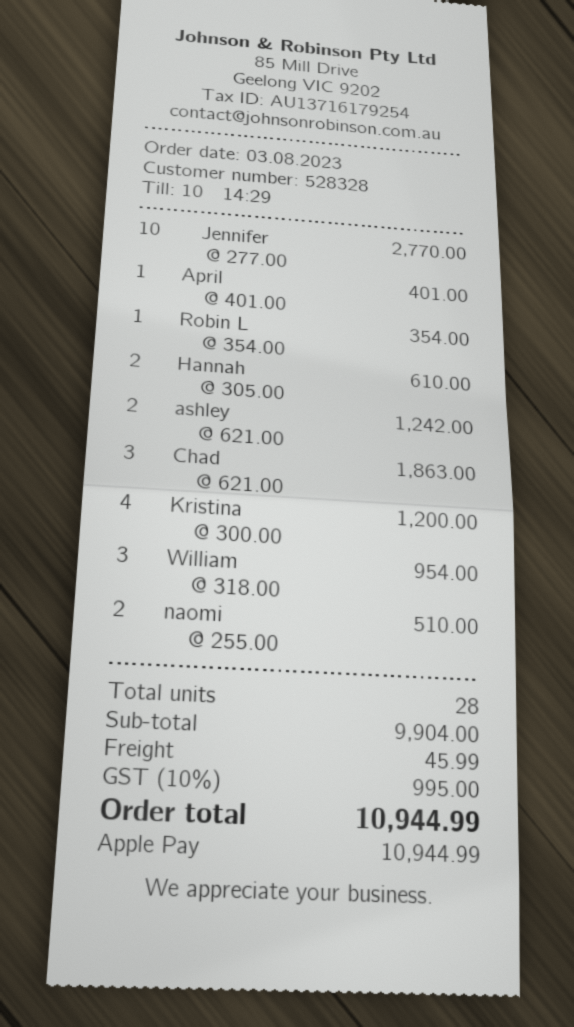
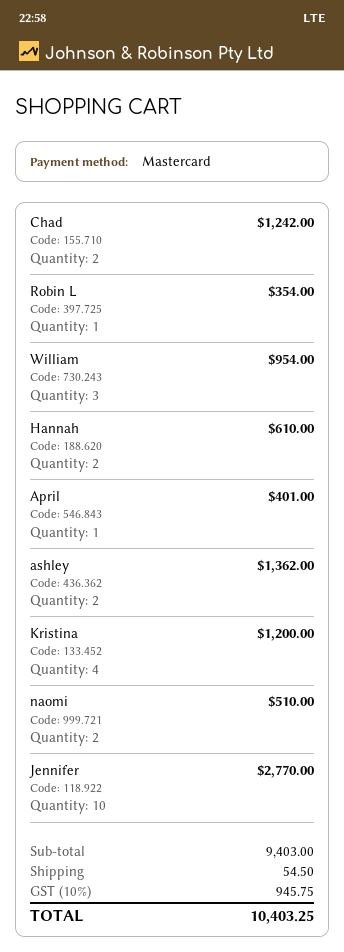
payment method: Apple Pay -> Mastercard
ashley: 2 for 1242.00 -> 2 for 1362.00
Chad: 3 for 1863.00 -> 2 for 1242.00
subtotal: 9904.00 -> 9403.00
shipping: 45.99 -> 54.50
tax: 10% = 995.00 -> 10% = 945.75
total: 10944.99 -> 10403.25

